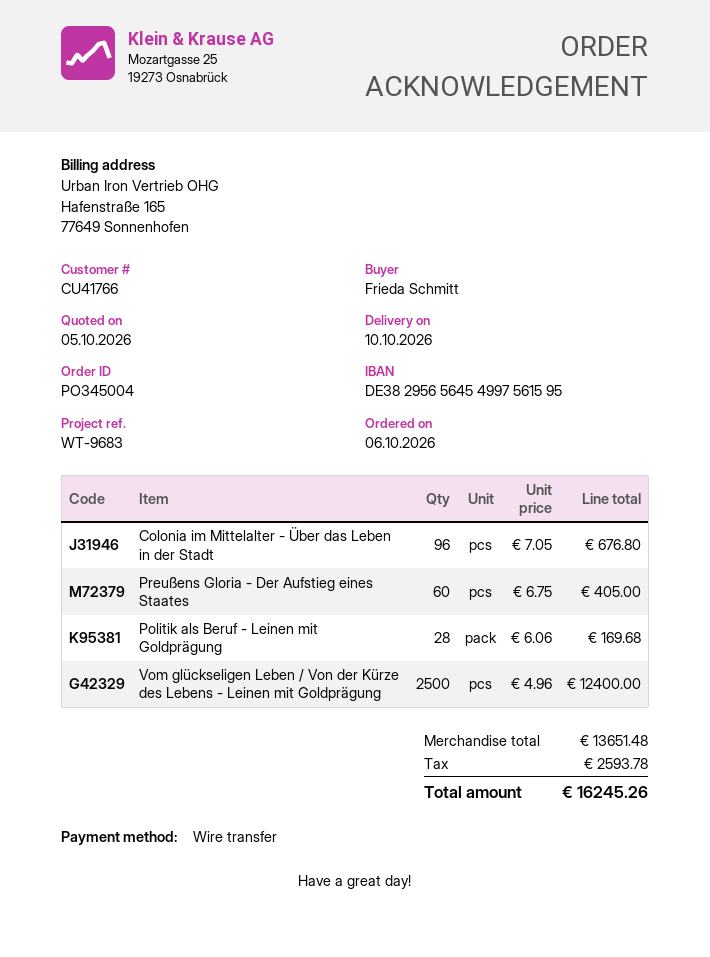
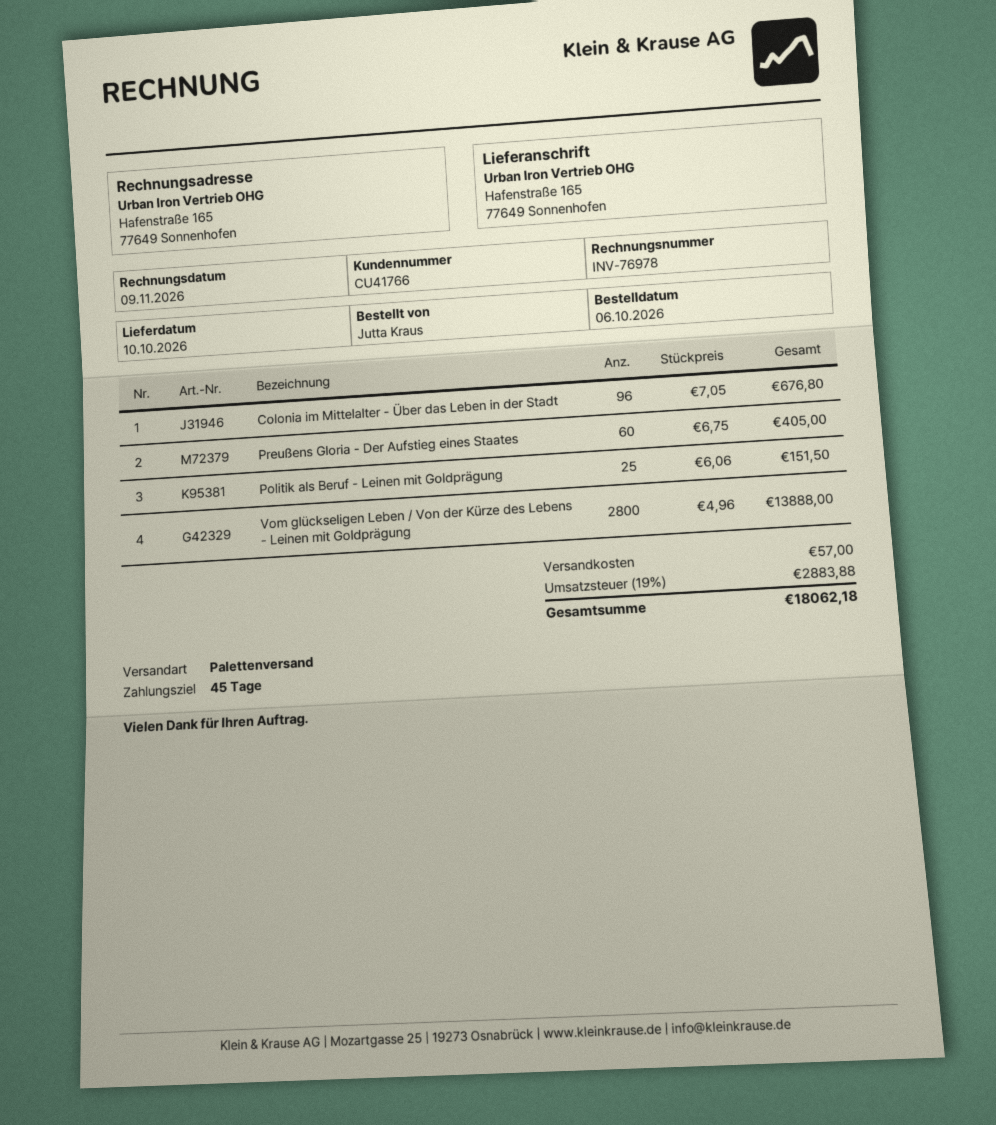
ordered by: Frieda Schmitt -> Jutta Kraus
Politik als Beruf - Leinen mit Goldprägung: 28 x 6.06 = 169.68 -> 25 x 6.06 = 151.50
Vom glückseligen Leben / Von der Kürze des Lebens - Leinen mit Goldprägung: 2500 x 4.96 = 12400.00 -> 2800 x 4.96 = 13888.00
shipping: none -> 57.00
tax: 2593.78 -> 2883.88
total: 16245.26 -> 18062.18

